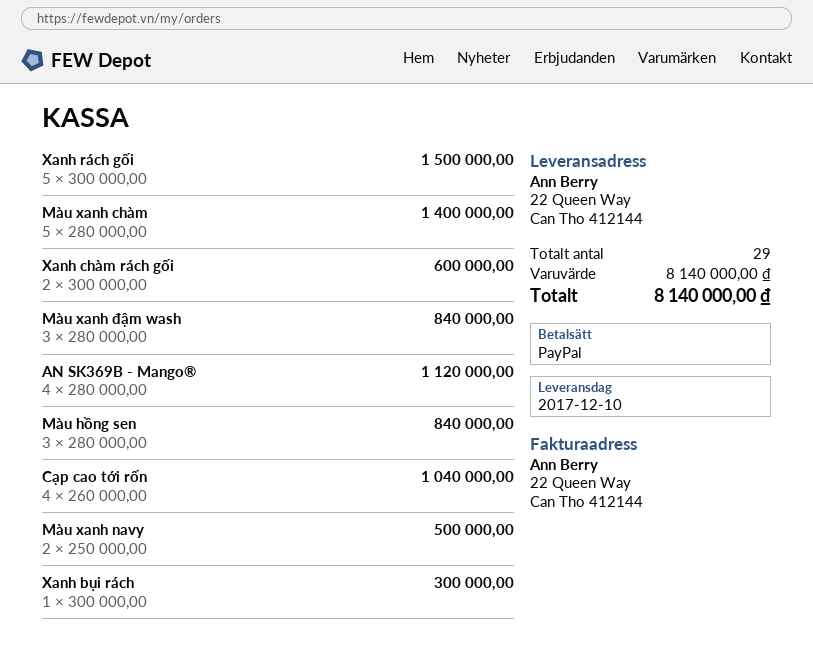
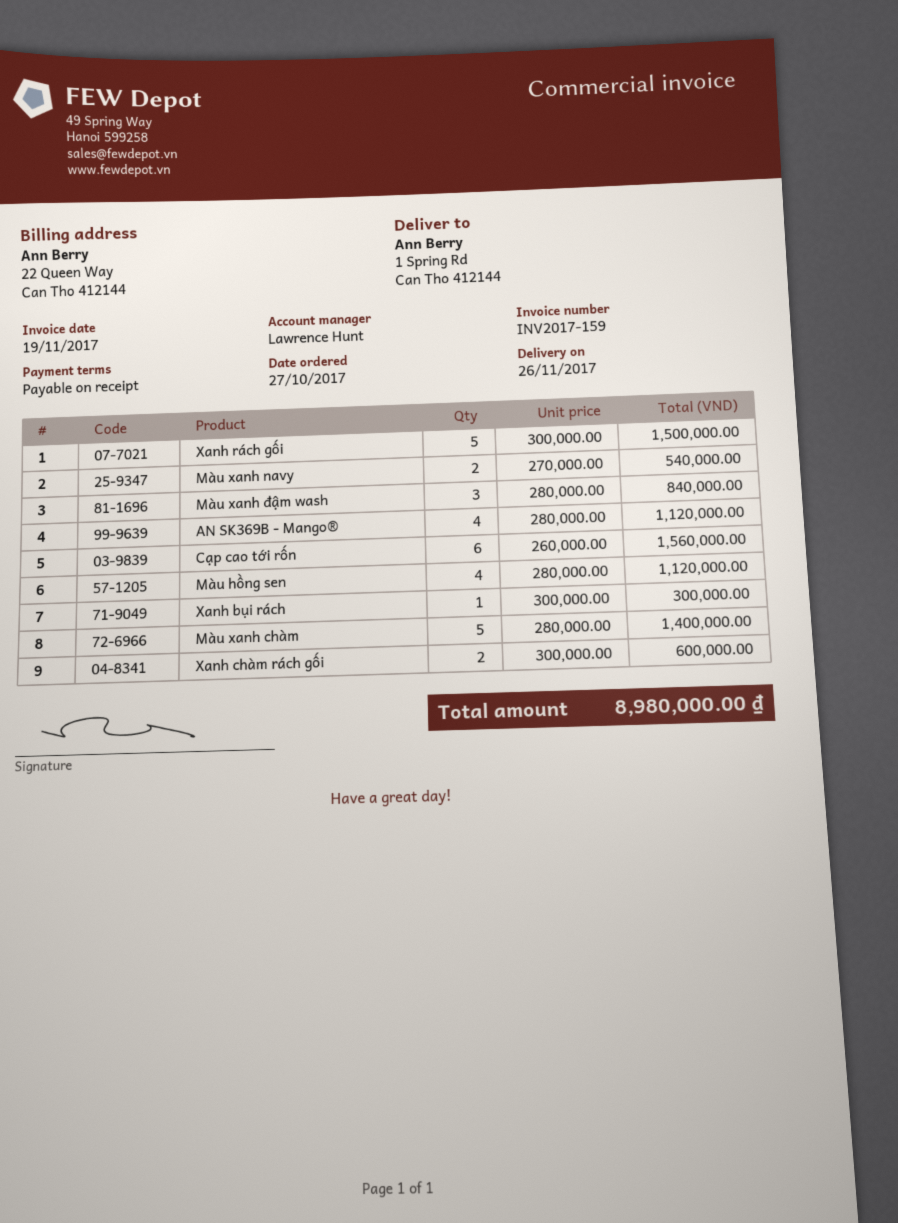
delivery date: 2017-12-10 -> 2017-11-26
ship to: 22 Queen Way, Can Tho 412144 -> 1 Spring Rd, Can Tho 412144
Màu hồng sen: 3 x 280000.00 = 840000.00 -> 4 x 280000.00 = 1120000.00
Cạp cao tới rốn: 4 x 260000.00 = 1040000.00 -> 6 x 260000.00 = 1560000.00
Màu xanh navy: 2 x 250000.00 = 500000.00 -> 2 x 270000.00 = 540000.00
total: 8140000.00 -> 8980000.00

